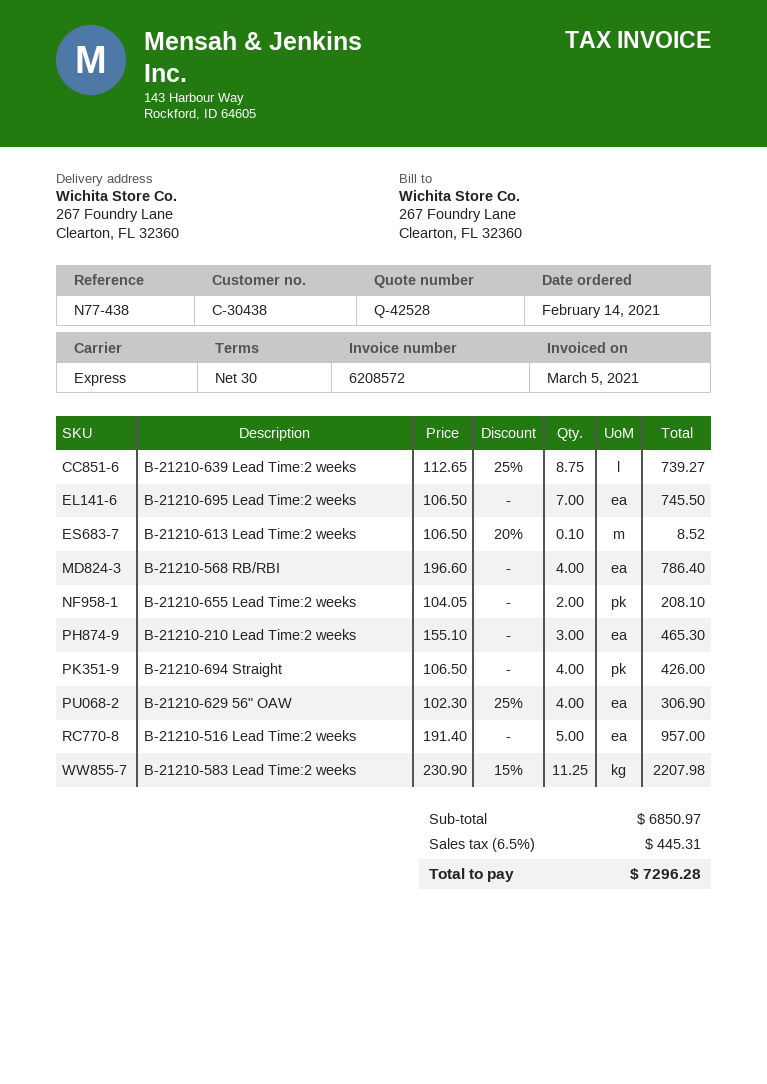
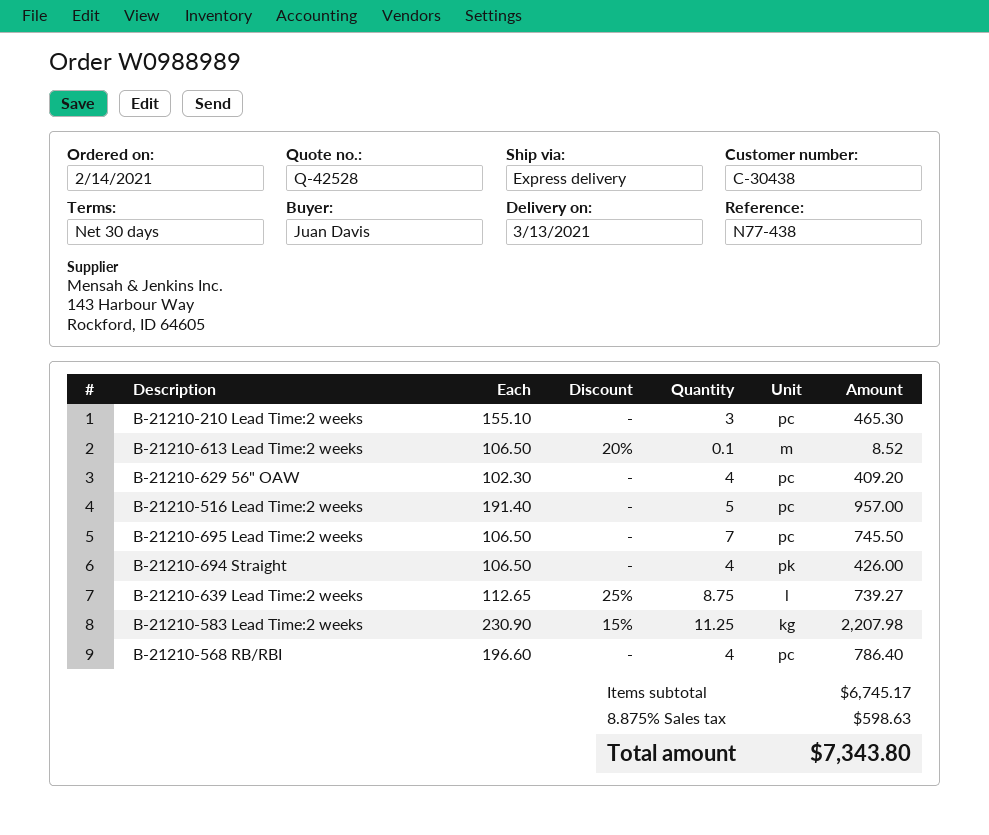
B-21210-655 Lead Time:2 weeks: 2 x 104.05 = 208.10 -> none
B-21210-629 56" OAW: 4 x 102.30 - 25% = 306.90 -> 4 x 102.30 = 409.20
subtotal: 6850.97 -> 6745.17
tax: 6.5% = 445.31 -> 8.875% = 598.63
total: 7296.28 -> 7343.80

